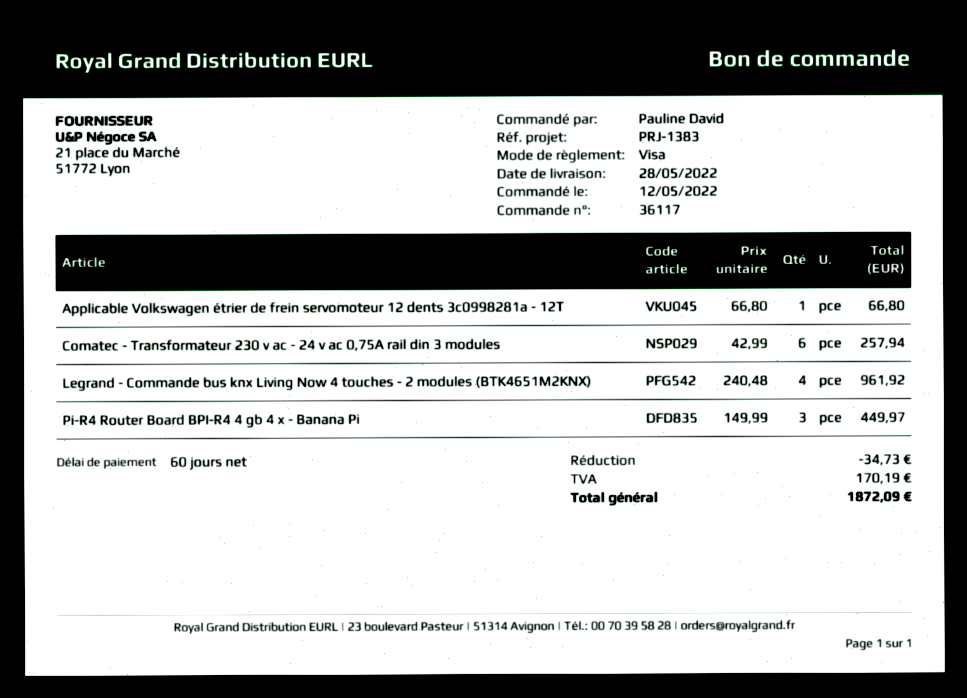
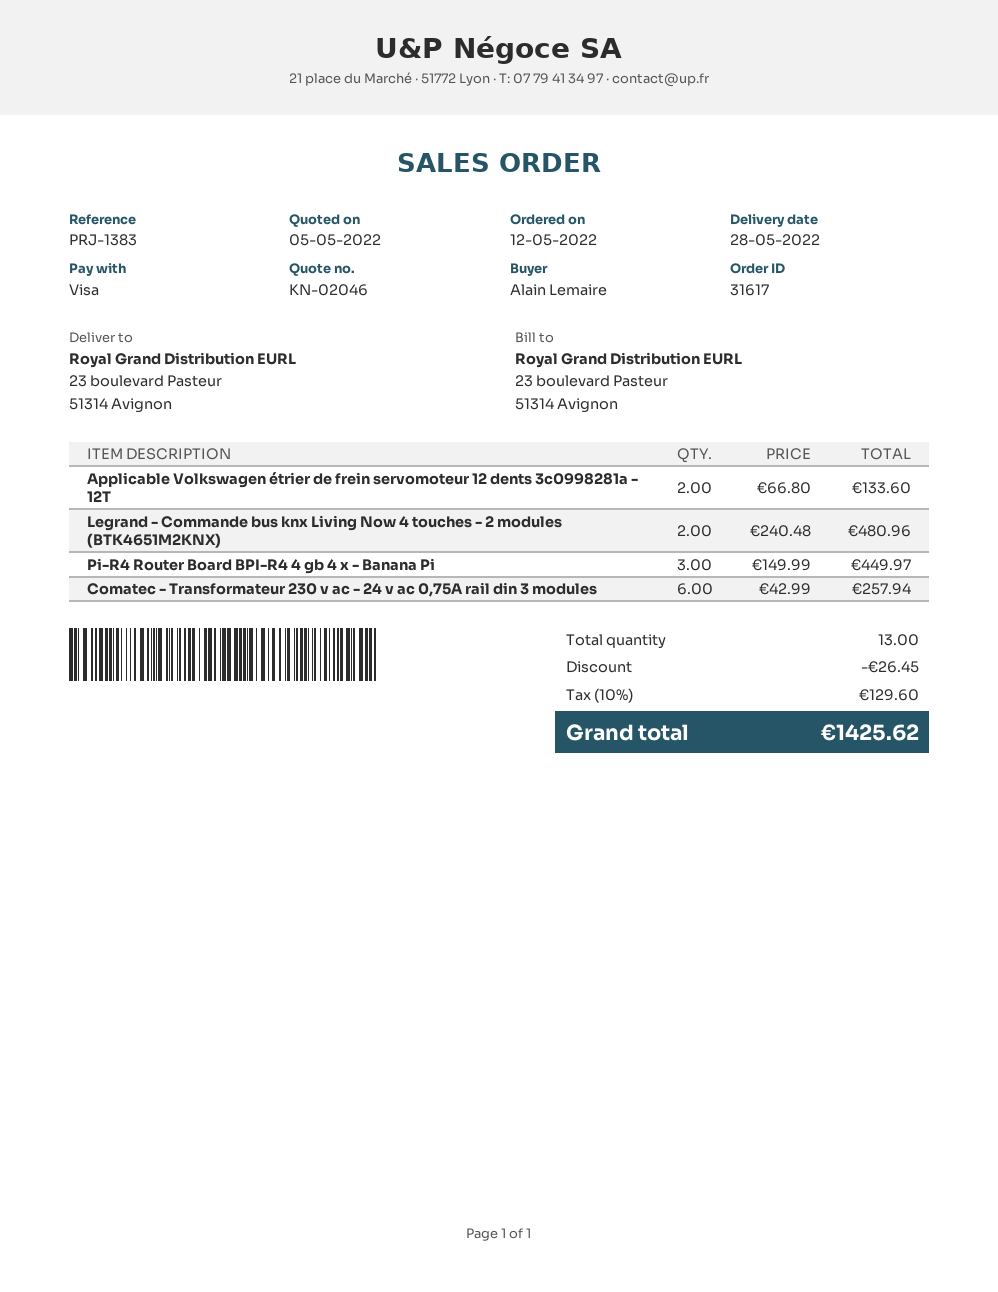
order number: 36117 -> 31617
ordered by: Pauline David -> Alain Lemaire
Applicable Volkswagen étrier de frein servomoteur 12 dents 3c0998281a - 12T: 1 x 66.80 = 66.80 -> 2 x 66.80 = 133.60
Legrand - Commande bus knx Living Now 4 touches - 2 modules (BTK4651M2KNX): 4 x 240.48 = 961.92 -> 2 x 240.48 = 480.96
discount: 34.73 -> 26.45
tax: 170.19 -> 129.60
total: 1872.09 -> 1425.62

